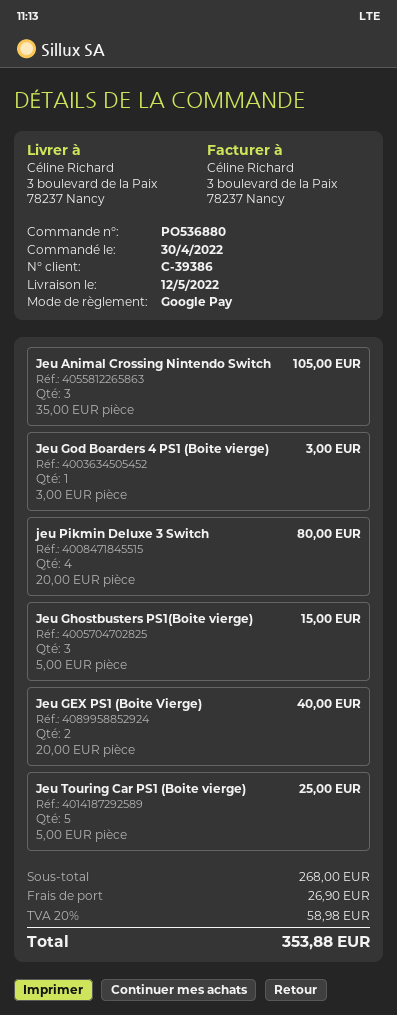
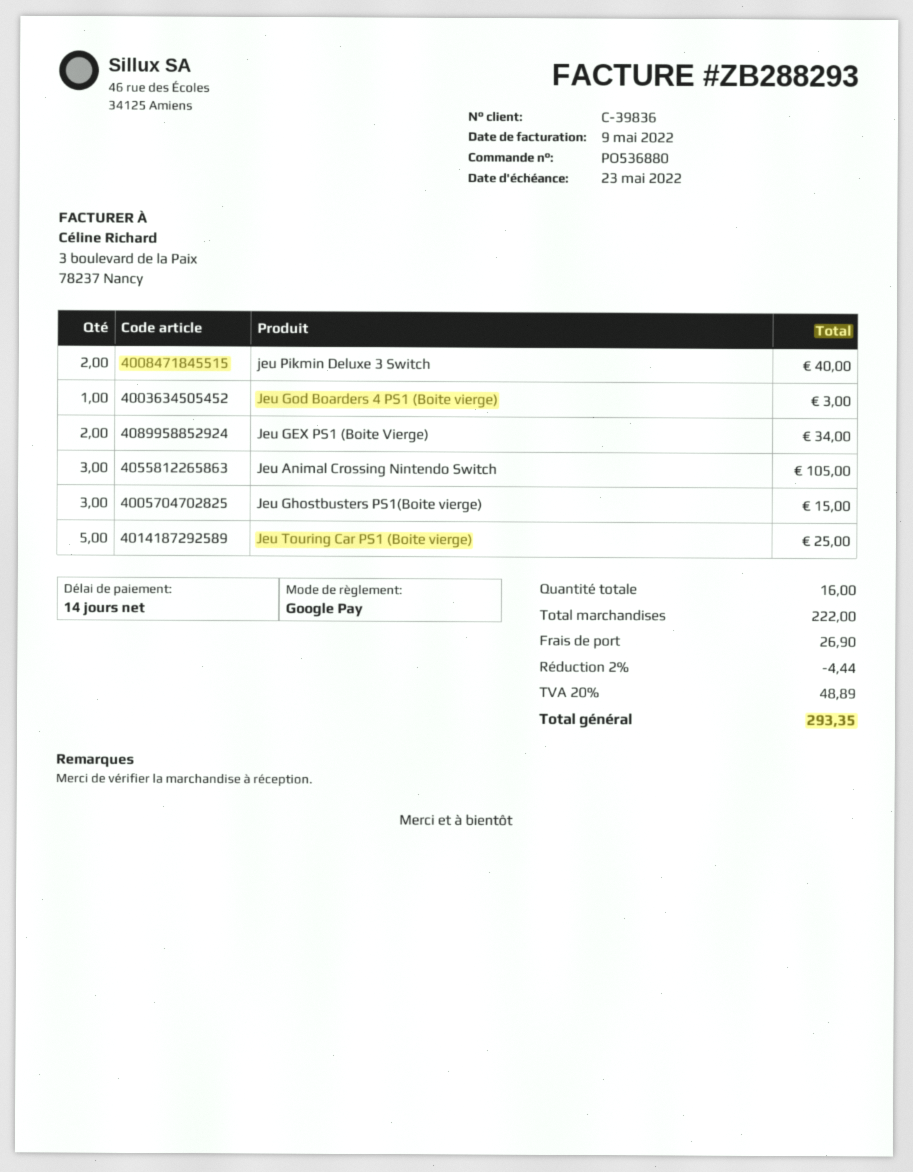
customer number: C-39386 -> C-39836
jeu Pikmin Deluxe 3 Switch: 4 for 80.00 -> 2 for 40.00
Jeu GEX PS1 (Boite Vierge): 2 for 40.00 -> 2 for 34.00
subtotal: 268.00 -> 222.00
discount: none -> 2% = 4.44
tax: 20% = 58.98 -> 20% = 48.89
total: 353.88 -> 293.35

